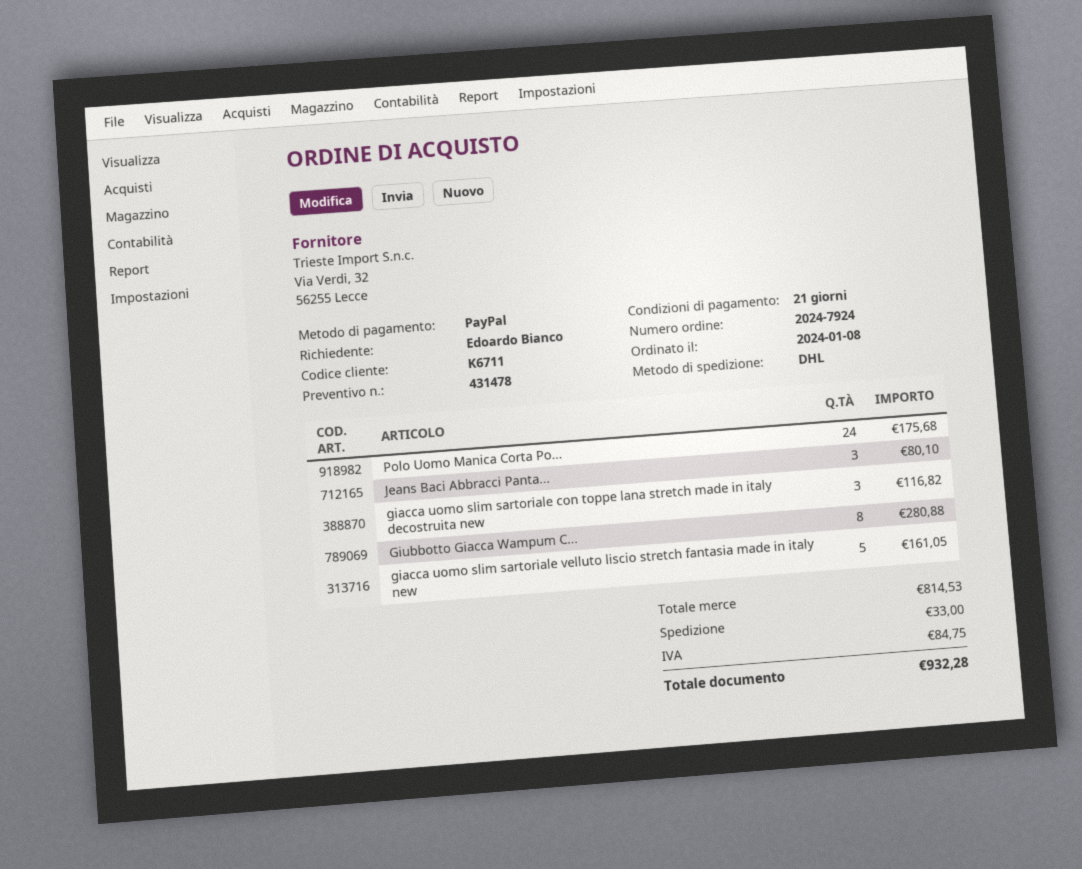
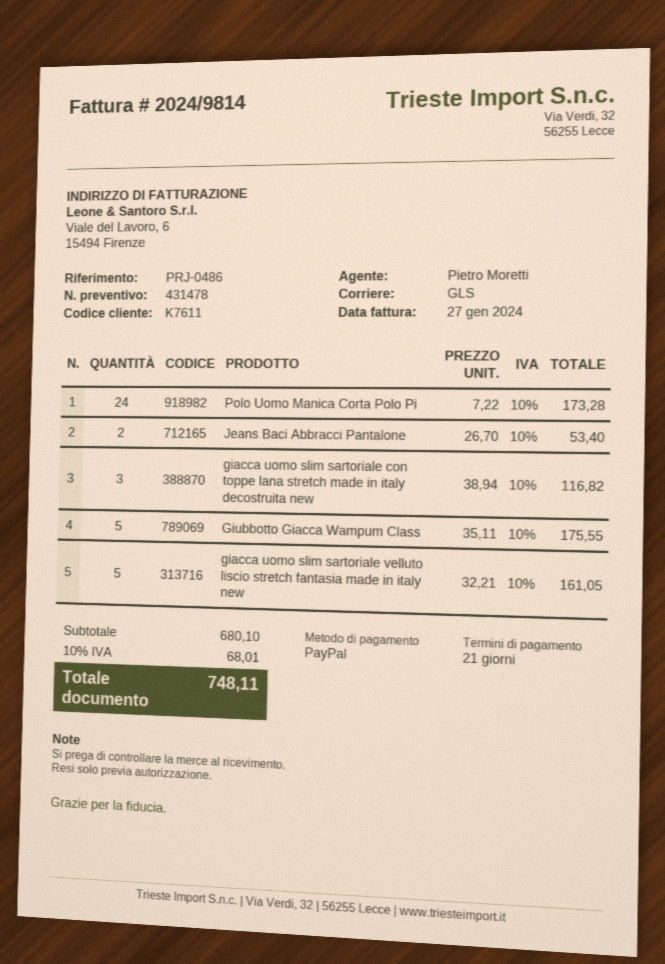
customer number: K6711 -> K7611
shipping method: DHL -> GLS
Polo Uomo Manica Corta Po...: 24 for 175.68 -> 24 for 173.28
Jeans Baci Abbracci Panta...: 3 for 80.10 -> 2 for 53.40
Giubbotto Giacca Wampum C...: 8 for 280.88 -> 5 for 175.55
subtotal: 814.53 -> 680.10
shipping: 33.00 -> none
tax: 84.75 -> 68.01
total: 932.28 -> 748.11

